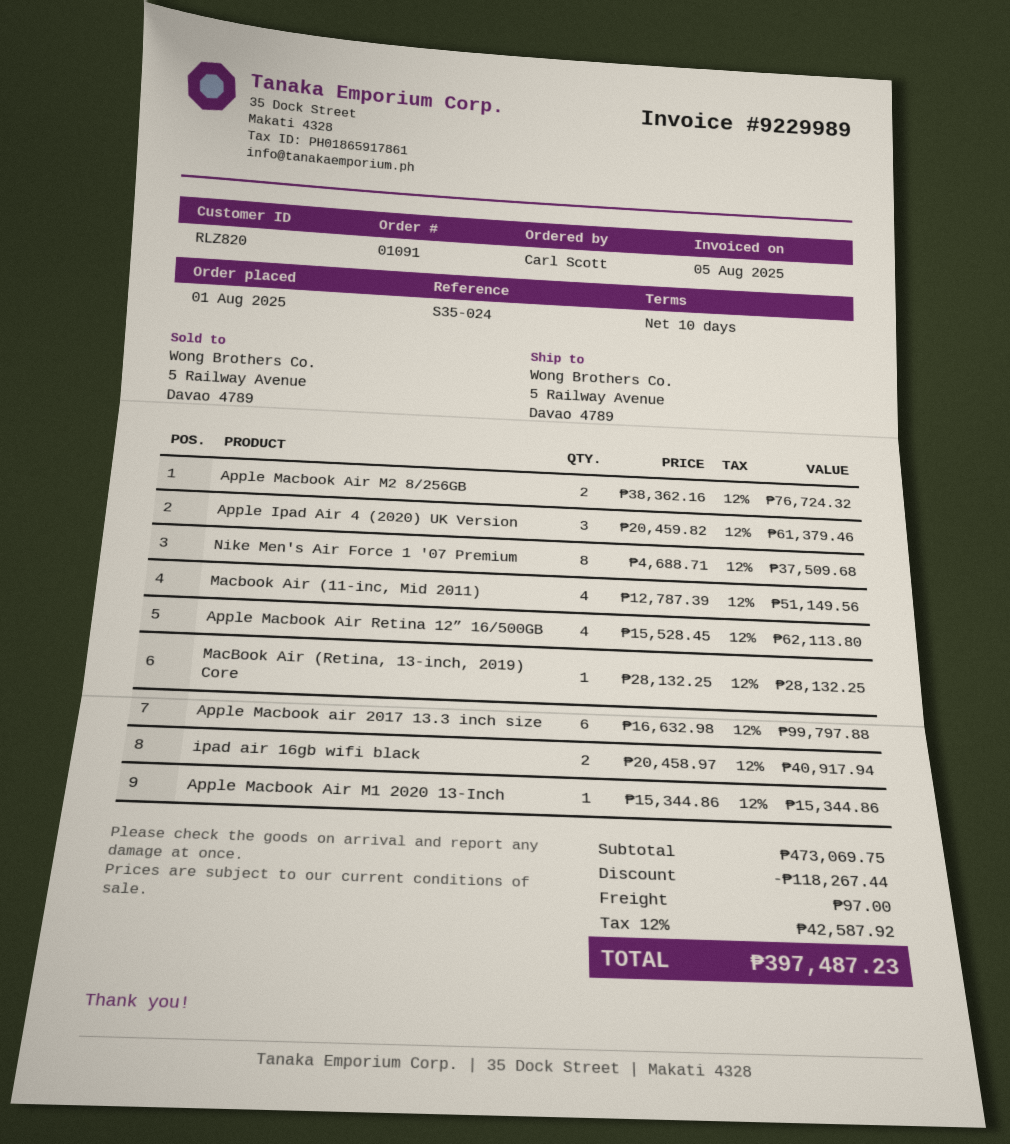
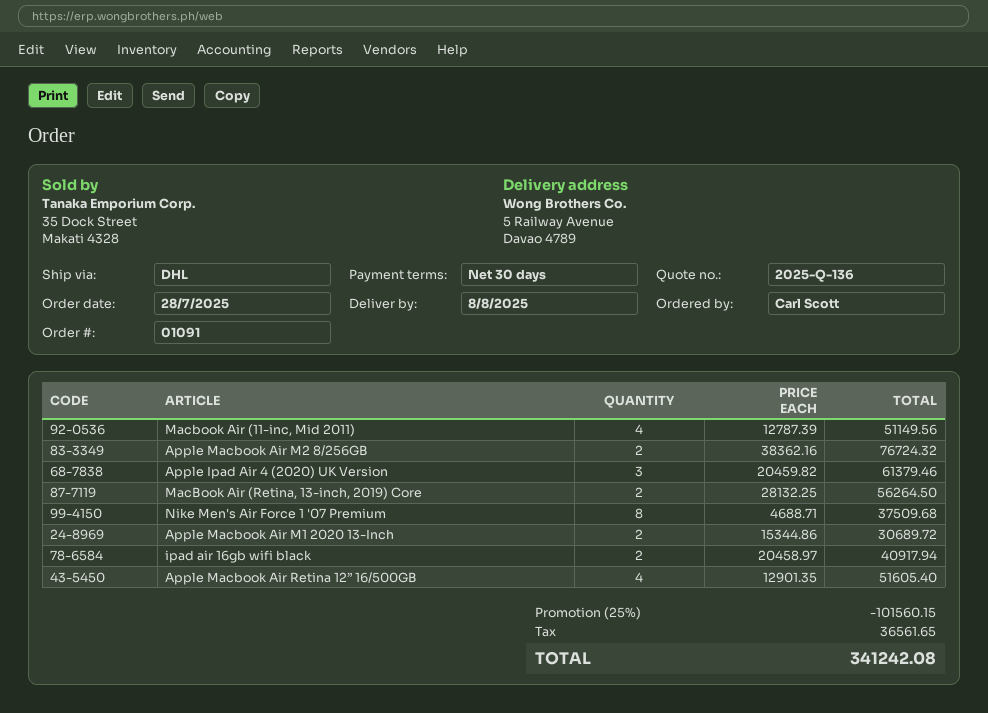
order date: 2025-08-01 -> 2025-07-28
payment terms: 10 days -> 30 days
Apple Macbook Air Retina 12” 16/500GB: 4 x 15528.45 = 62113.80 -> 4 x 12901.35 = 51605.40
MacBook Air (Retina, 13-inch, 2019) Core: 1 x 28132.25 = 28132.25 -> 2 x 28132.25 = 56264.50
Apple Macbook air 2017 13.3 inch size: 6 x 16632.98 = 99797.88 -> none
Apple Macbook Air M1 2020 13-Inch: 1 x 15344.86 = 15344.86 -> 2 x 15344.86 = 30689.72
discount: 118267.44 -> 101560.15
shipping: 97.00 -> none
tax: 42587.92 -> 36561.65
total: 397487.23 -> 341242.08

